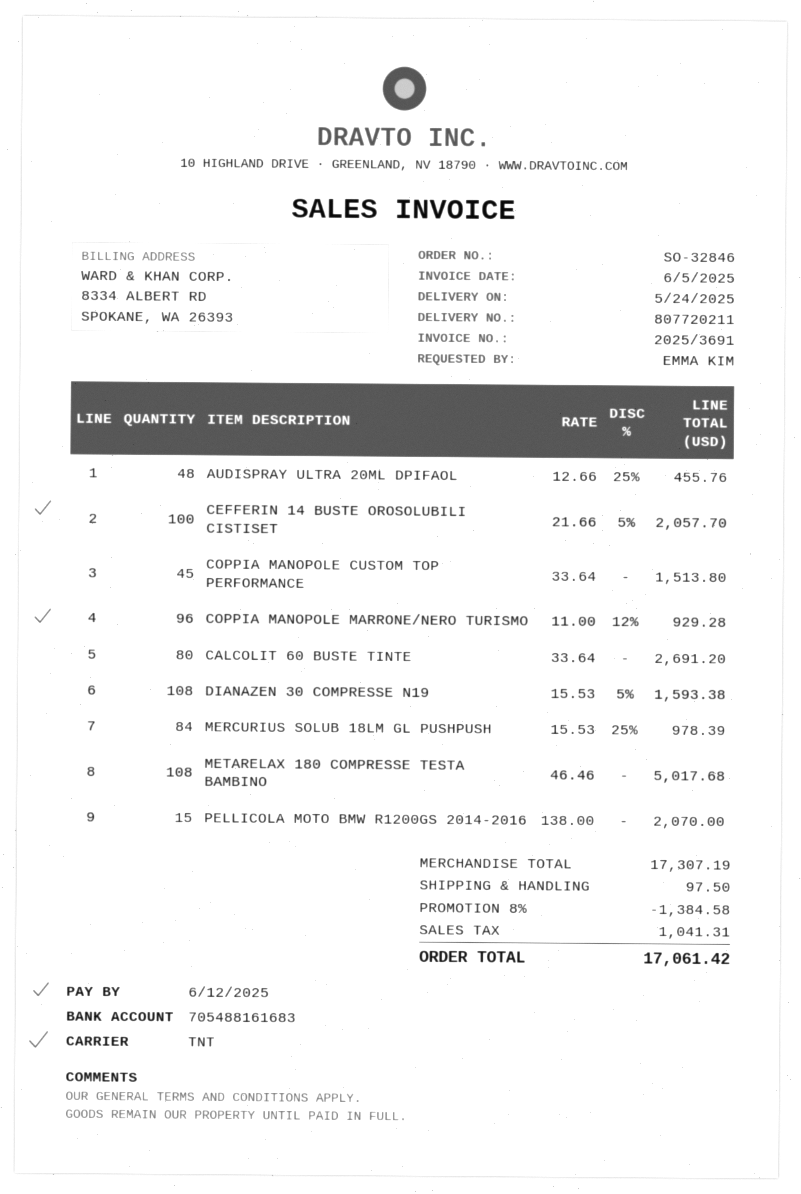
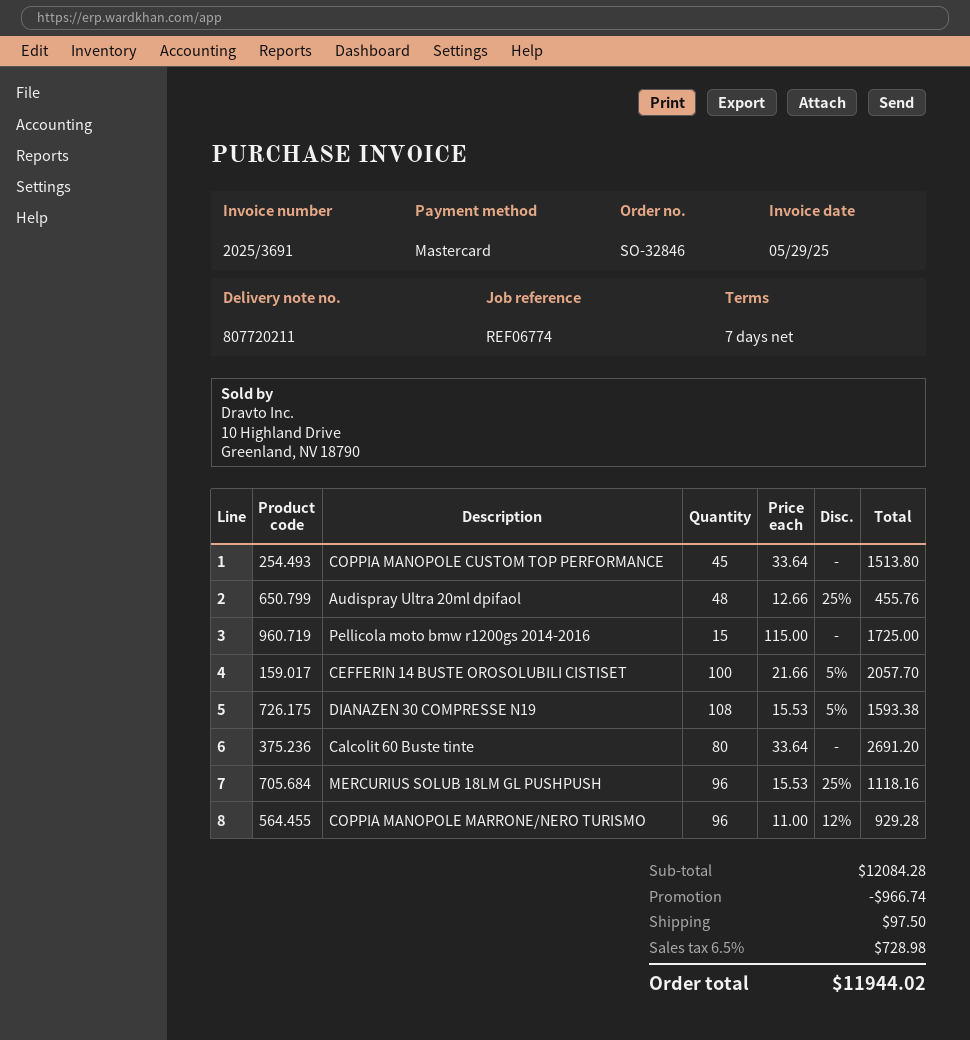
invoice date: 2025-06-05 -> 2025-05-29
MERCURIUS SOLUB 18LM GL PUSHPUSH: 84 x 15.53 - 25% = 978.39 -> 96 x 15.53 - 25% = 1118.16
METARELAX 180 COMPRESSE TESTA BAMBINO: 108 x 46.46 = 5017.68 -> none
PELLICOLA MOTO BMW R1200GS 2014-2016: 15 x 138.00 = 2070.00 -> 15 x 115.00 = 1725.00
subtotal: 17307.19 -> 12084.28
discount: 1384.58 -> 966.74
tax: 1041.31 -> 728.98
total: 17061.42 -> 11944.02

